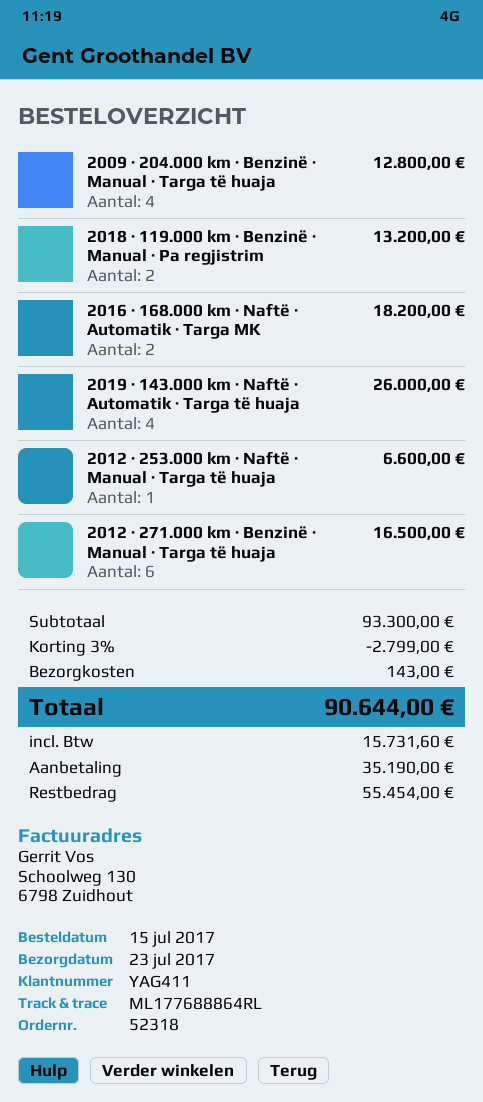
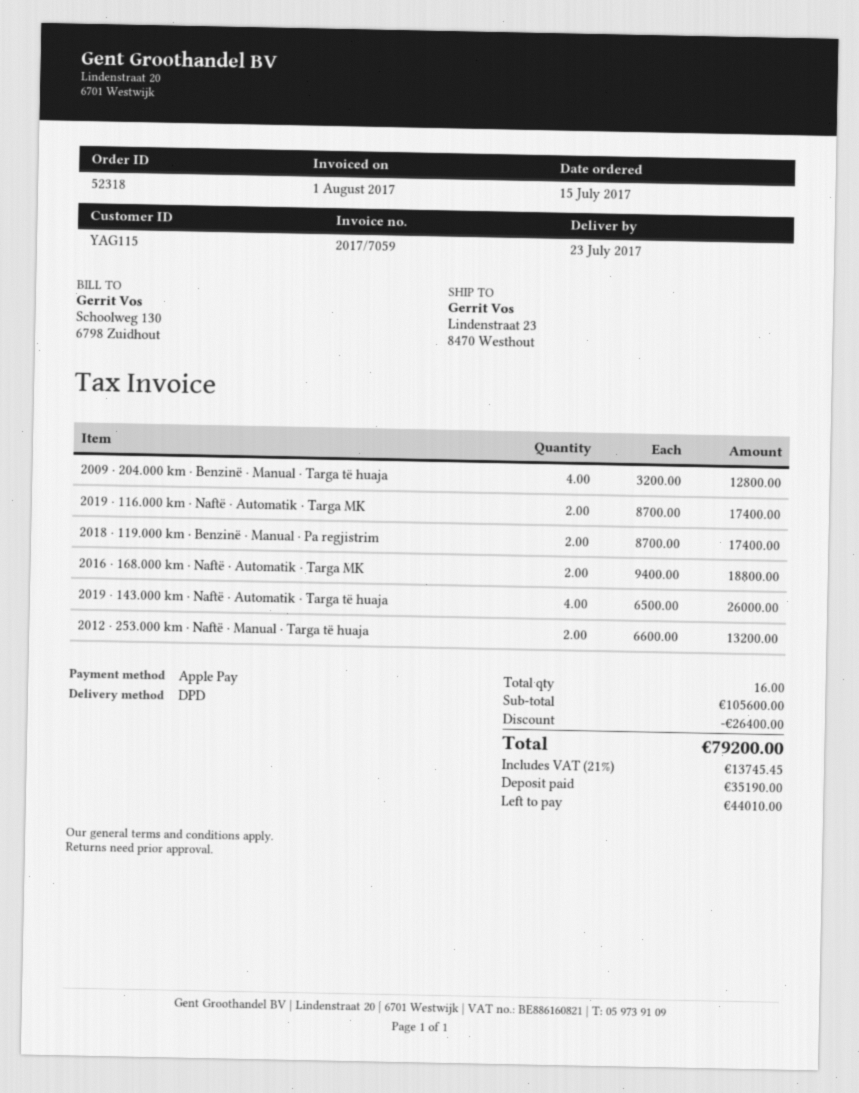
customer number: YAG411 -> YAG115
2018 · 119.000 km · Benzinë · Manual · Pa regjistrim: 2 for 13200.00 -> 2 for 17400.00
2016 · 168.000 km · Naftë · Automatik · Targa MK: 2 for 18200.00 -> 2 for 18800.00
2012 · 253.000 km · Naftë · Manual · Targa të huaja: 1 for 6600.00 -> 2 for 13200.00
2012 · 271.000 km · Benzinë · Manual · Targa të huaja: 6 for 16500.00 -> none
2019 · 116.000 km · Naftë · Automatik · Targa MK: none -> 2 for 17400.00
subtotal: 93300.00 -> 105600.00
discount: 2799.00 -> 26400.00
shipping: 143.00 -> none
tax: 15731.60 -> 13745.45
total: 90644.00 -> 79200.00
balance: 55454.00 -> 44010.00

